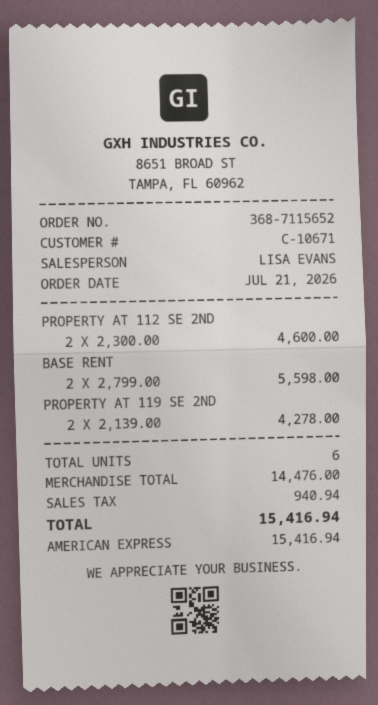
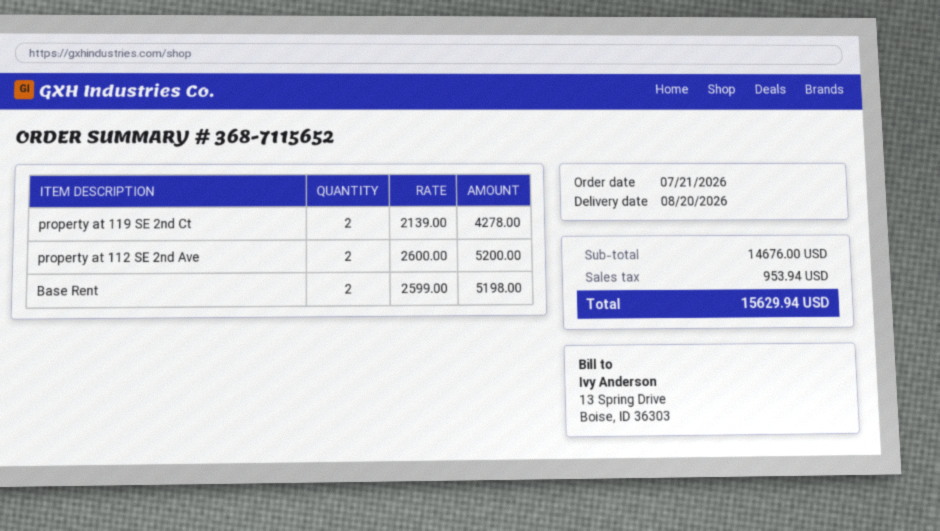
PROPERTY AT 112 SE 2ND: 2 x 2300.00 = 4600.00 -> 2 x 2600.00 = 5200.00
BASE RENT: 2 x 2799.00 = 5598.00 -> 2 x 2599.00 = 5198.00
subtotal: 14476.00 -> 14676.00
tax: 940.94 -> 953.94
total: 15416.94 -> 15629.94

